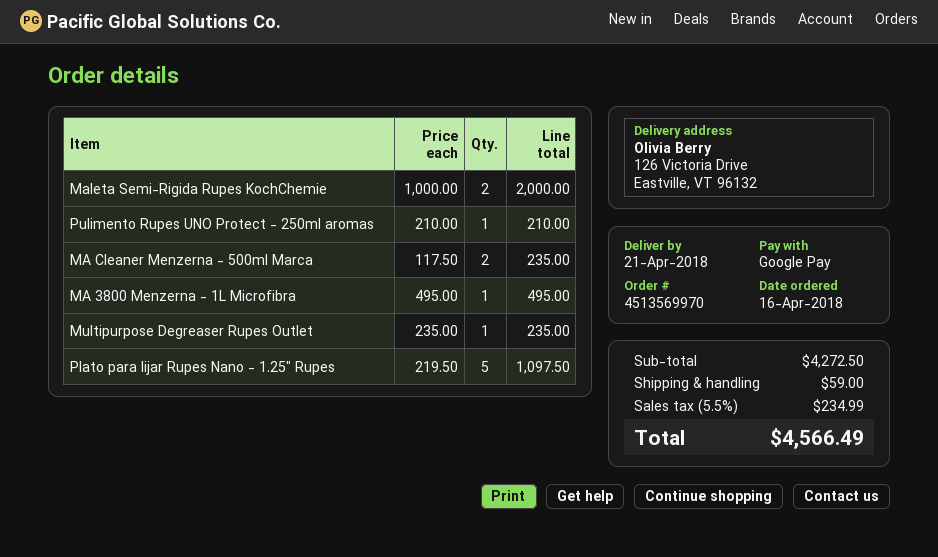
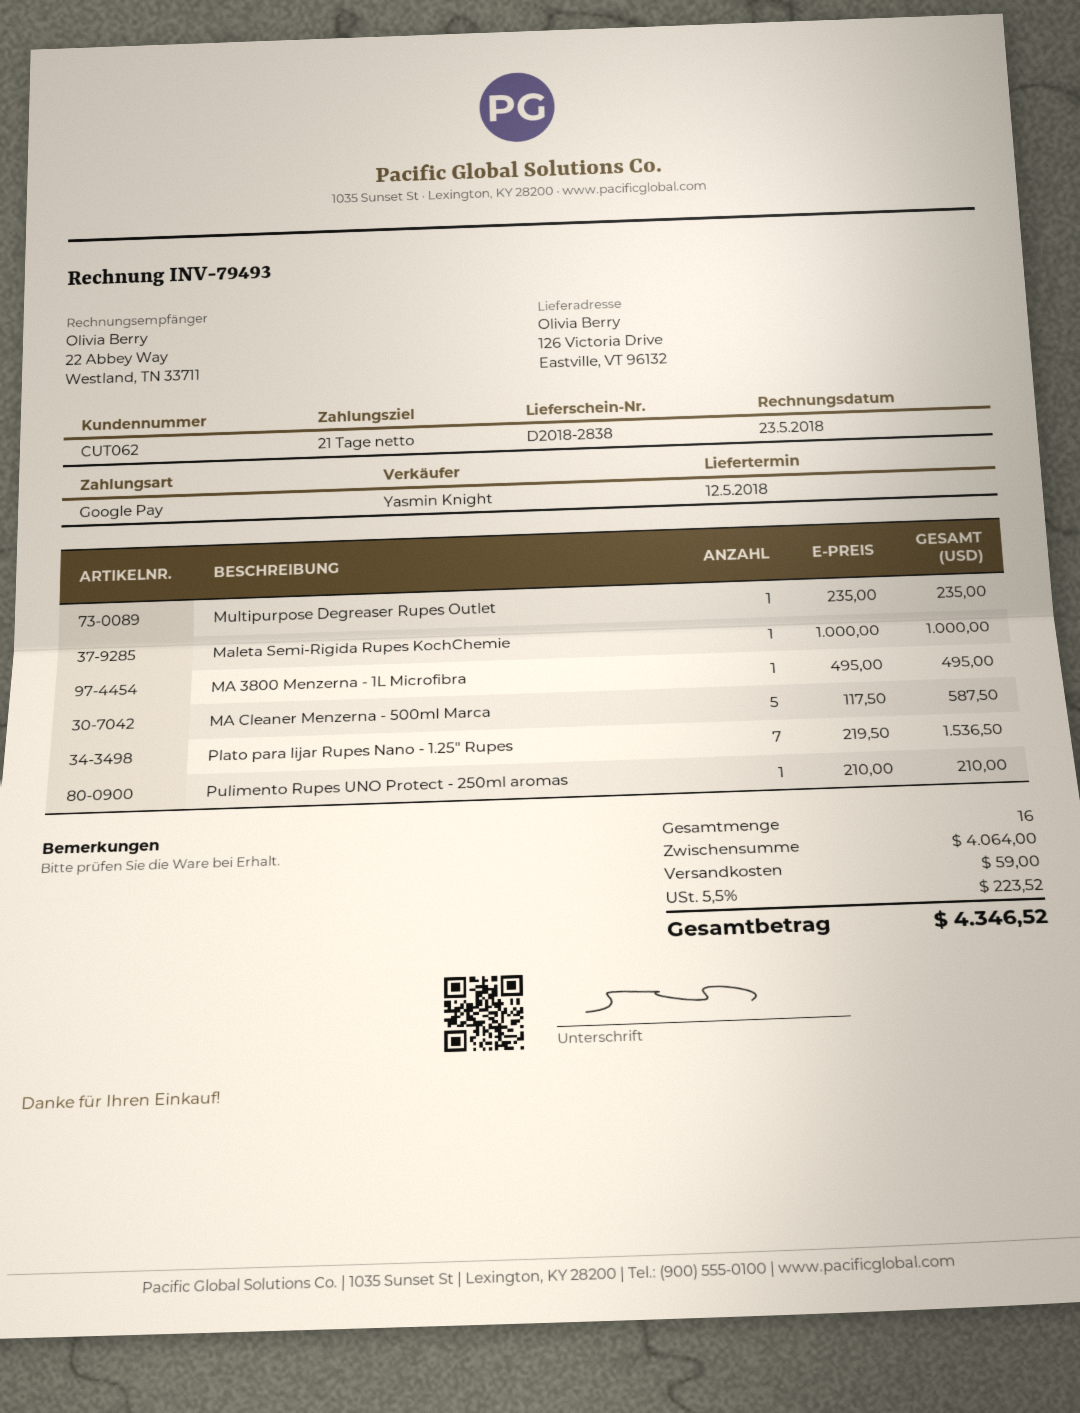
delivery date: 2018-04-21 -> 2018-05-12
Maleta Semi-Rigida Rupes KochChemie: 2 x 1000.00 = 2000.00 -> 1 x 1000.00 = 1000.00
MA Cleaner Menzerna - 500ml Marca: 2 x 117.50 = 235.00 -> 5 x 117.50 = 587.50
Plato para lijar Rupes Nano - 1.25" Rupes: 5 x 219.50 = 1097.50 -> 7 x 219.50 = 1536.50
subtotal: 4272.50 -> 4064.00
tax: 5.5% = 234.99 -> 5.5% = 223.52
total: 4566.49 -> 4346.52

